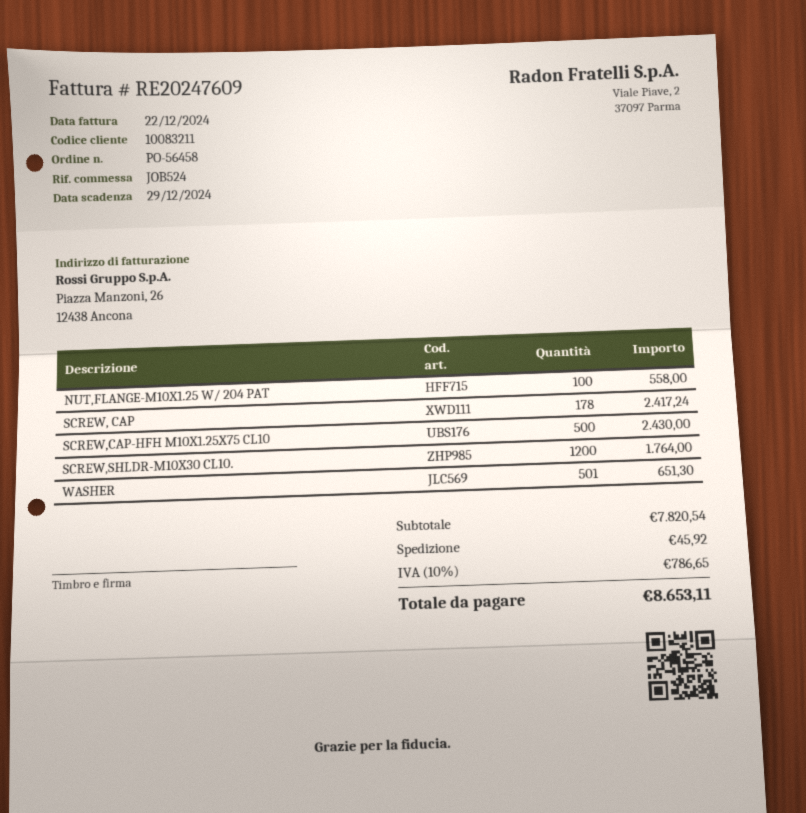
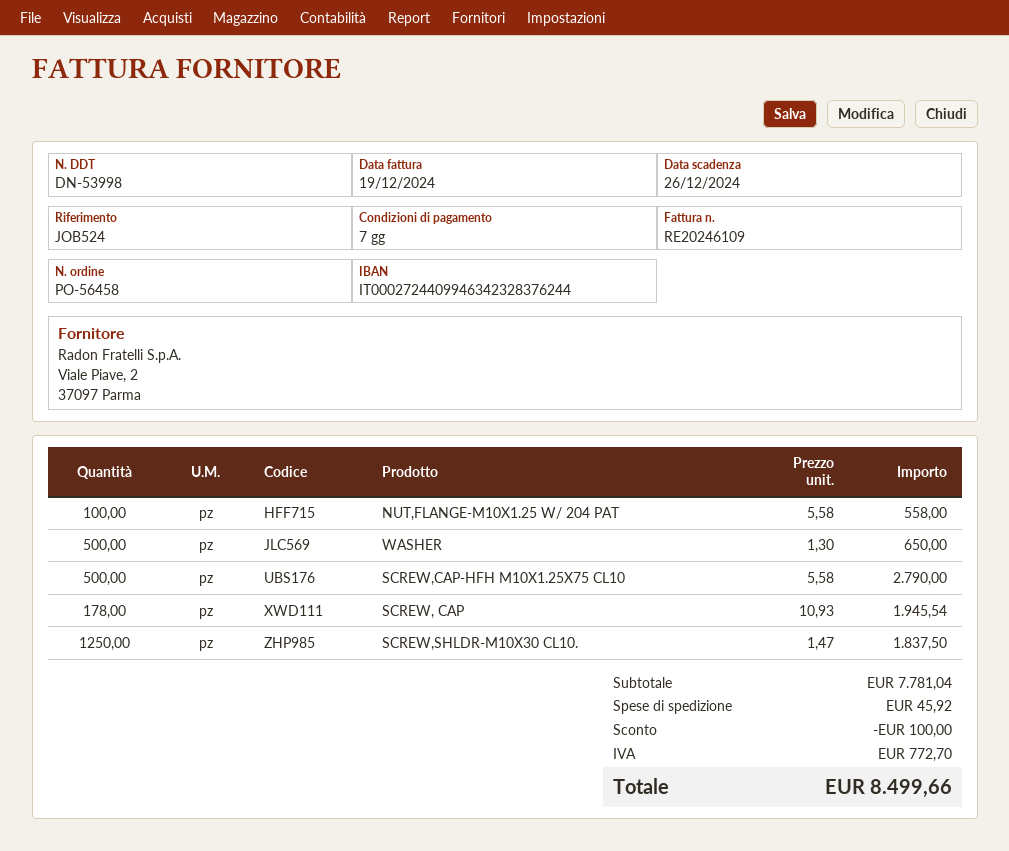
invoice number: RE20247609 -> RE20246109
invoice date: 2024-12-22 -> 2024-12-19
due date: 2024-12-29 -> 2024-12-26
SCREW, CAP: 178 for 2417.24 -> 178 for 1945.54
SCREW,CAP-HFH M10X1.25X75 CL10: 500 for 2430.00 -> 500 for 2790.00
SCREW,SHLDR-M10X30 CL10.: 1200 for 1764.00 -> 1250 for 1837.50
WASHER: 501 for 651.30 -> 500 for 650.00
subtotal: 7820.54 -> 7781.04
discount: none -> 100.00
tax: 786.65 -> 772.70
total: 8653.11 -> 8499.66

